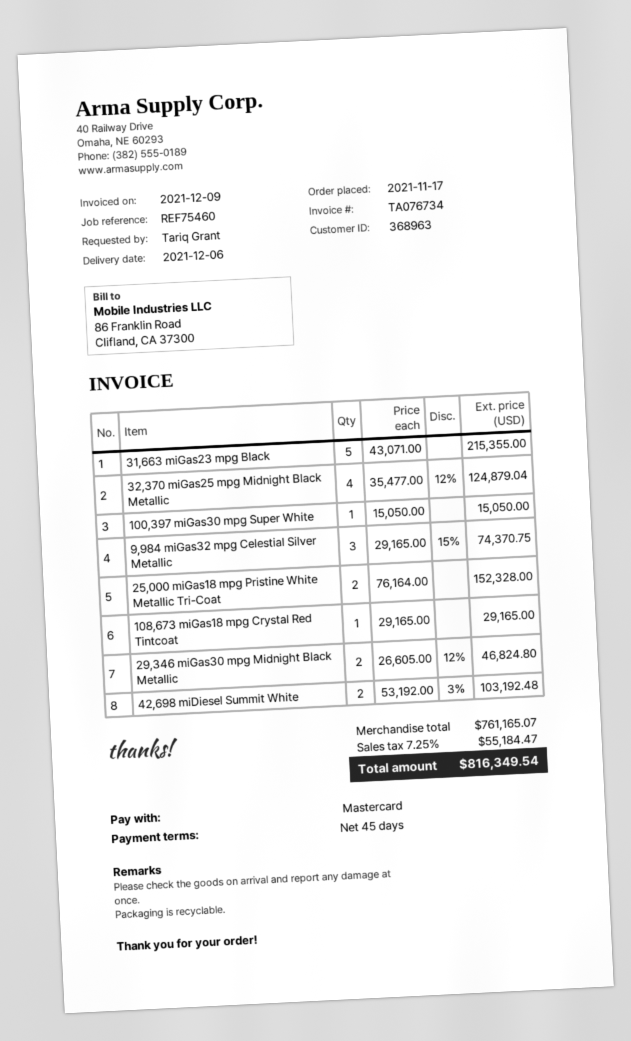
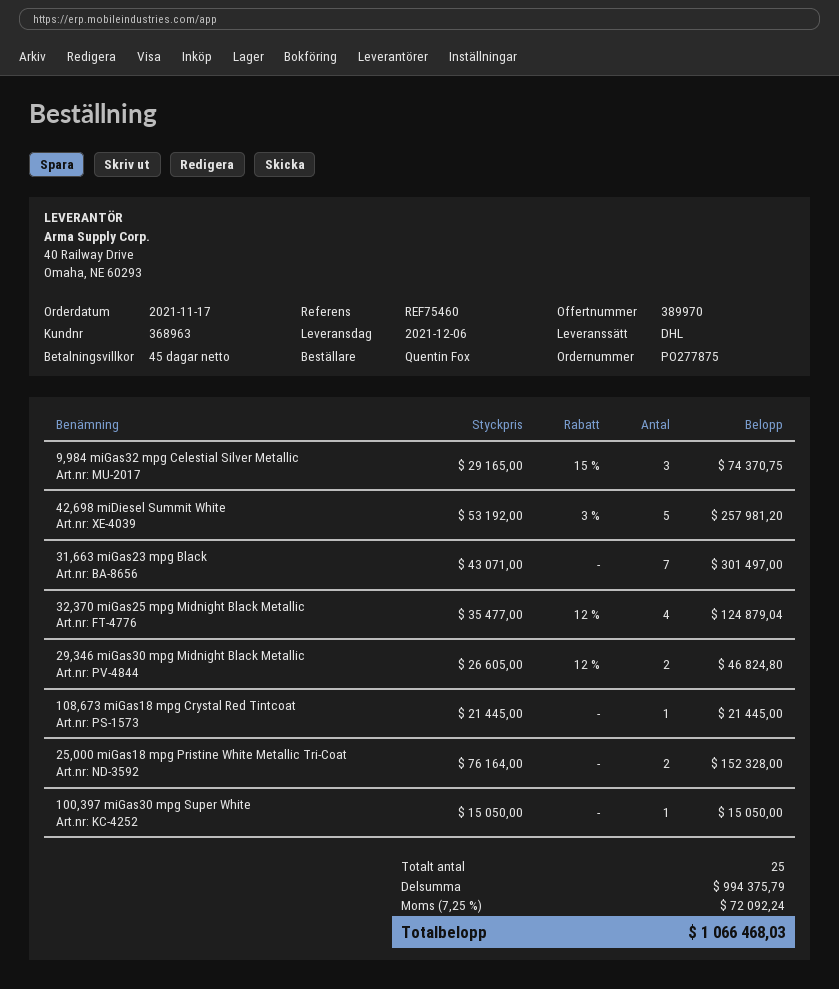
ordered by: Tariq Grant -> Quentin Fox
31,663 miGas23 mpg Black: 5 x 43071.00 = 215355.00 -> 7 x 43071.00 = 301497.00
108,673 miGas18 mpg Crystal Red Tintcoat: 1 x 29165.00 = 29165.00 -> 1 x 21445.00 = 21445.00
42,698 miDiesel Summit White: 2 x 53192.00 - 3% = 103192.48 -> 5 x 53192.00 - 3% = 257981.20
subtotal: 761165.07 -> 994375.79
tax: 7.25% = 55184.47 -> 7.25% = 72092.24
total: 816349.54 -> 1066468.03

